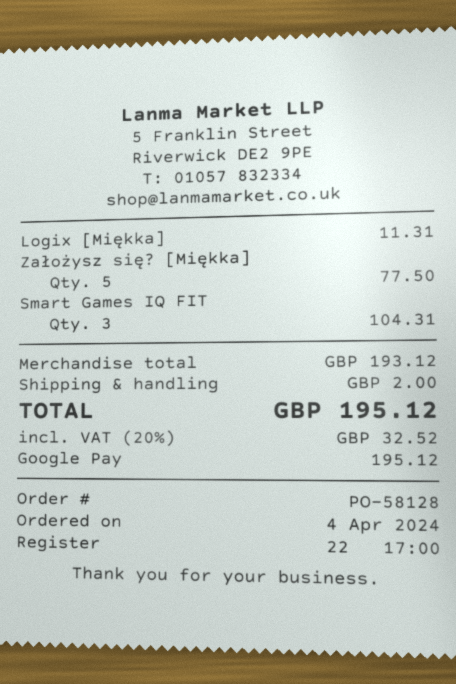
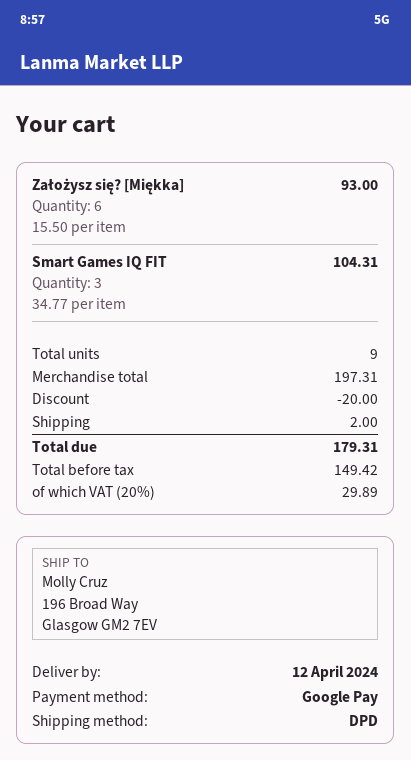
Logix [Miękka]: 1 for 11.31 -> none
Założysz się? [Miękka]: 5 for 77.50 -> 6 for 93.00
subtotal: 193.12 -> 197.31
discount: none -> 20.00
tax: 20% = 32.52 -> 20% = 29.89
total: 195.12 -> 179.31

